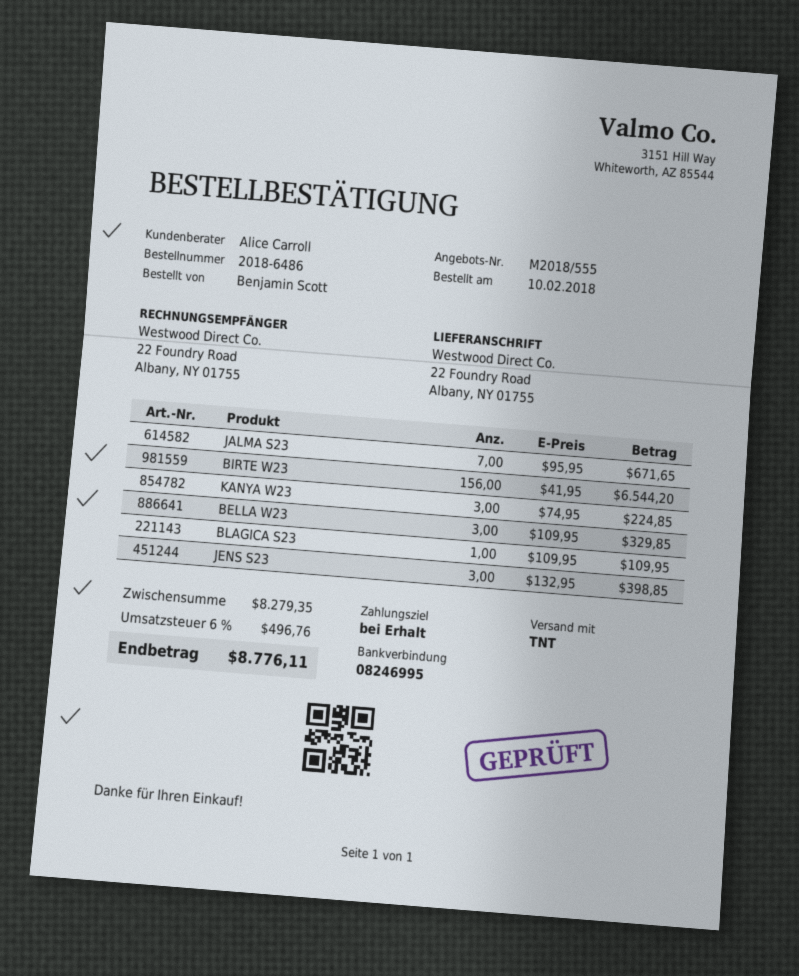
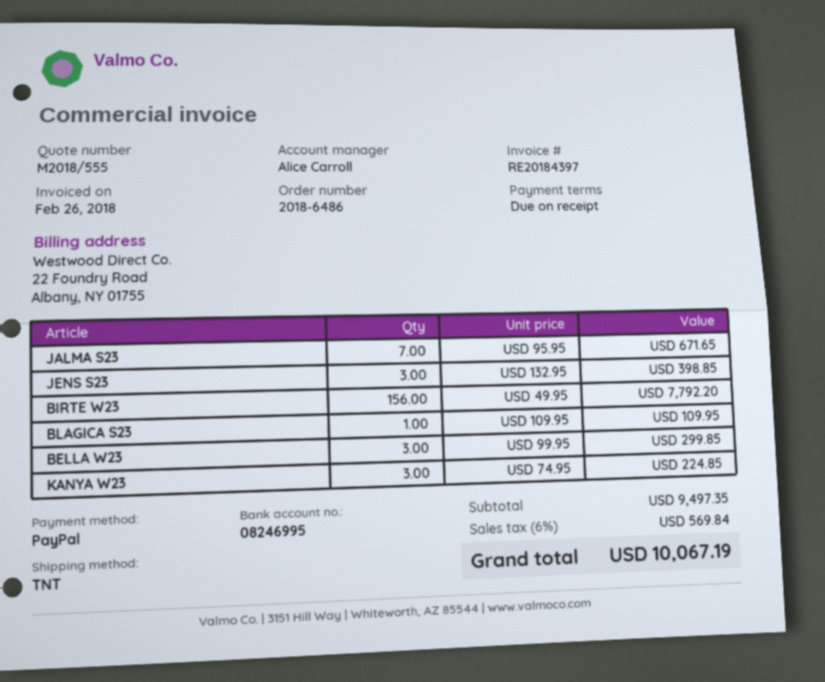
BIRTE W23: 156 x 41.95 = 6544.20 -> 156 x 49.95 = 7792.20
BELLA W23: 3 x 109.95 = 329.85 -> 3 x 99.95 = 299.85
subtotal: 8279.35 -> 9497.35
tax: 6% = 496.76 -> 6% = 569.84
total: 8776.11 -> 10067.19

